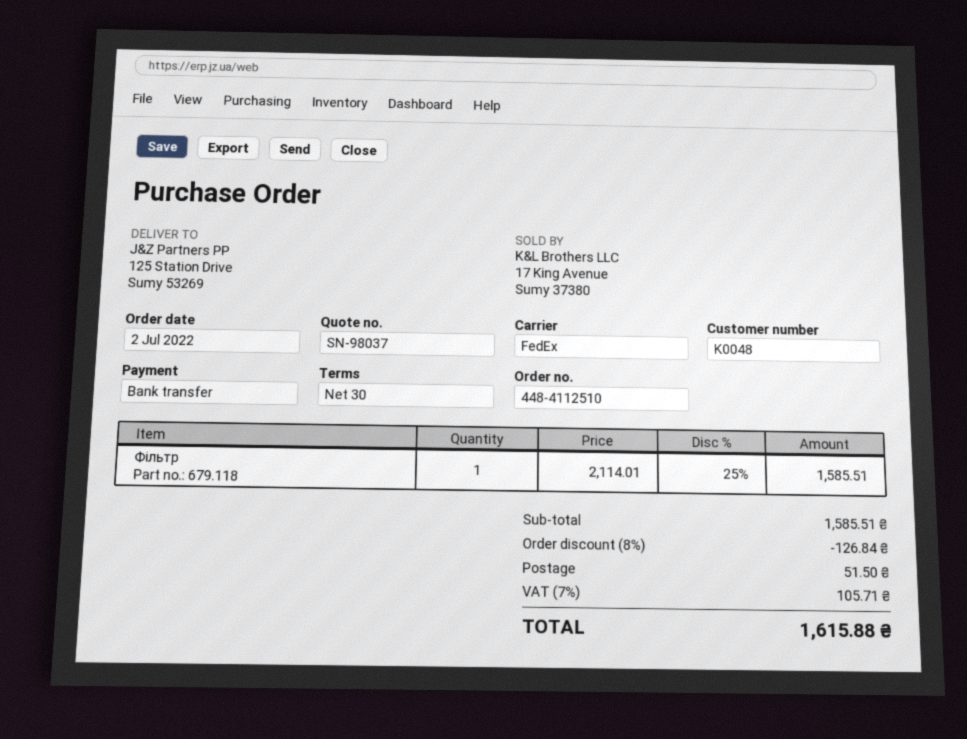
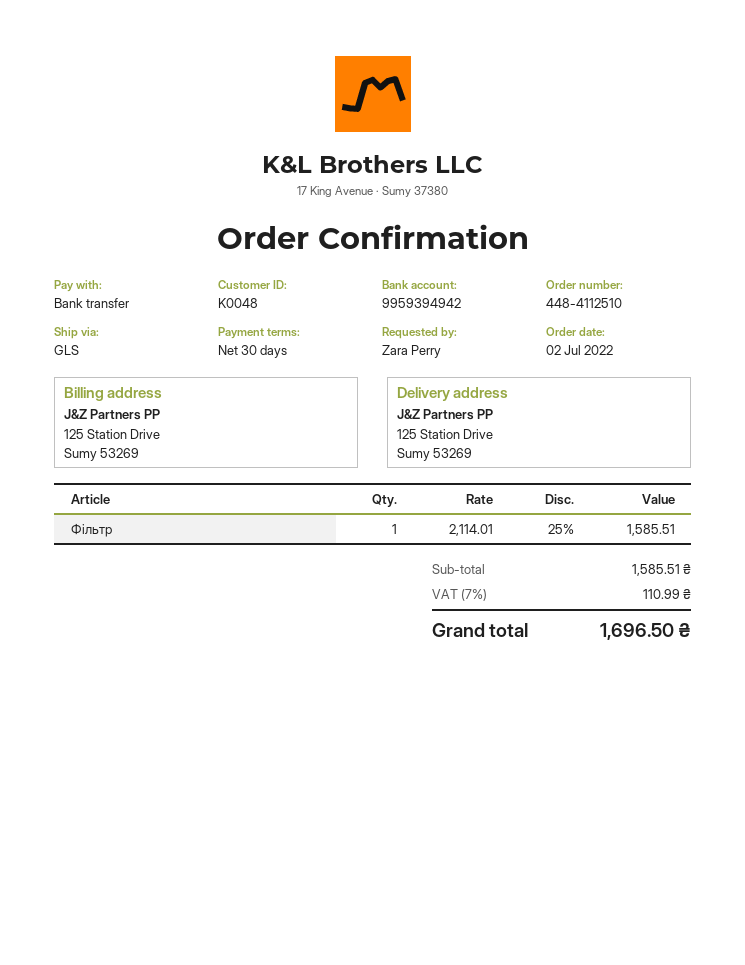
shipping method: FedEx -> GLS
discount: 8% = 126.84 -> none
shipping: 51.50 -> none
tax: 7% = 105.71 -> 7% = 110.99
total: 1615.88 -> 1696.50

